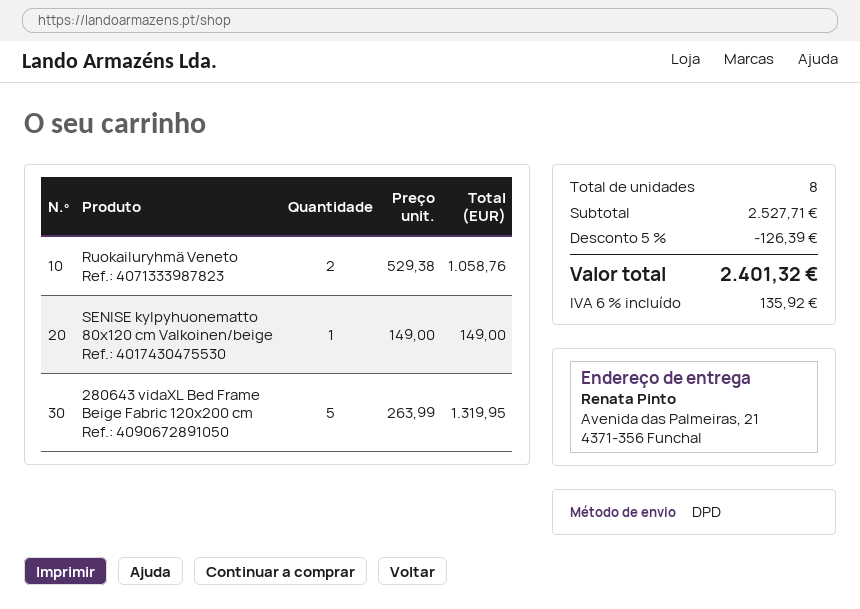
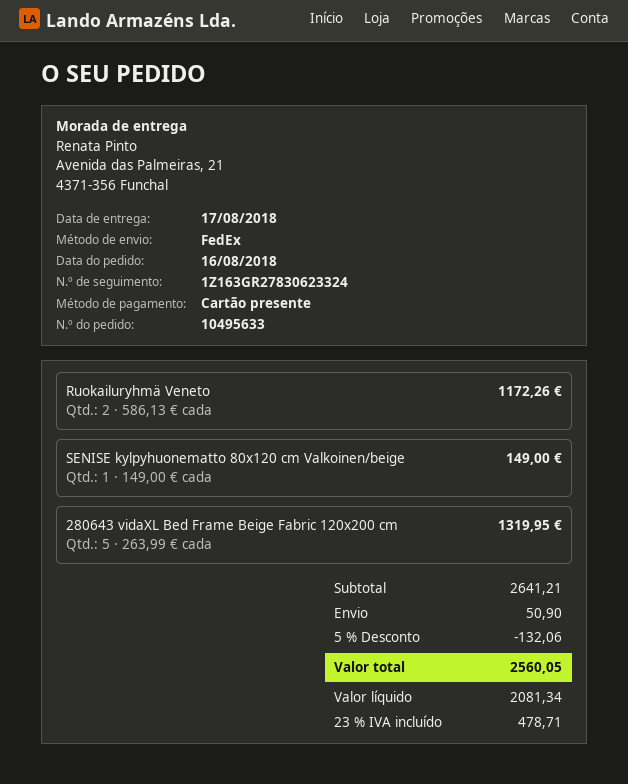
shipping method: DPD -> FedEx
Ruokailuryhmä Veneto: 2 x 529.38 = 1058.76 -> 2 x 586.13 = 1172.26
subtotal: 2527.71 -> 2641.21
discount: 5% = 126.39 -> 5% = 132.06
shipping: none -> 50.90
tax: 6% = 135.92 -> 23% = 478.71
total: 2401.32 -> 2560.05

